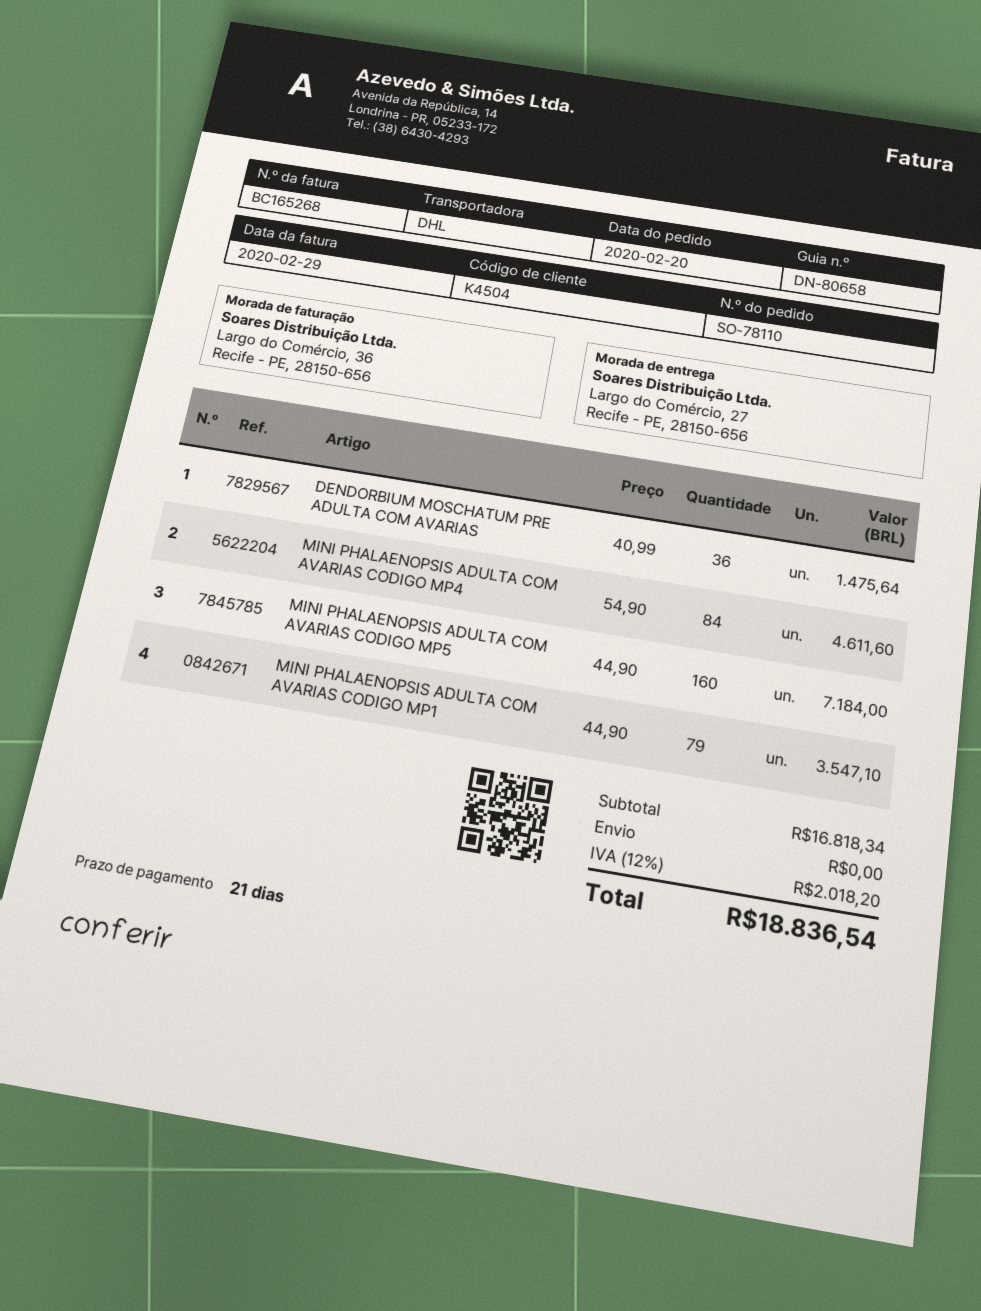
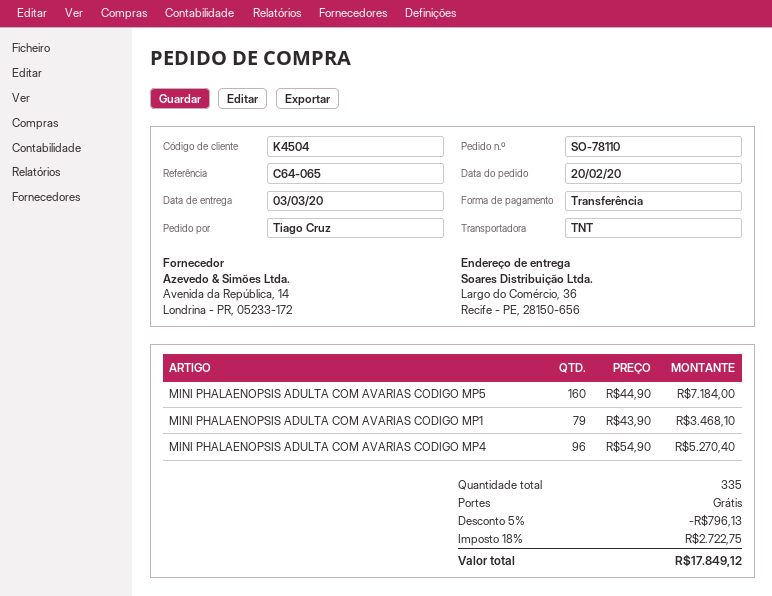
shipping method: DHL -> TNT
ship to: Largo do Comércio, 27, Recife - PE, 28150-656 -> Largo do Comércio, 36, Recife - PE, 28150-656
DENDORBIUM MOSCHATUM PRE ADULTA COM AVARIAS: 36 x 40.99 = 1475.64 -> none
MINI PHALAENOPSIS ADULTA COM AVARIAS CODIGO MP4: 84 x 54.90 = 4611.60 -> 96 x 54.90 = 5270.40
MINI PHALAENOPSIS ADULTA COM AVARIAS CODIGO MP1: 79 x 44.90 = 3547.10 -> 79 x 43.90 = 3468.10
discount: none -> 5% = 796.13
tax: 12% = 2018.20 -> 18% = 2722.75
total: 18836.54 -> 17849.12

